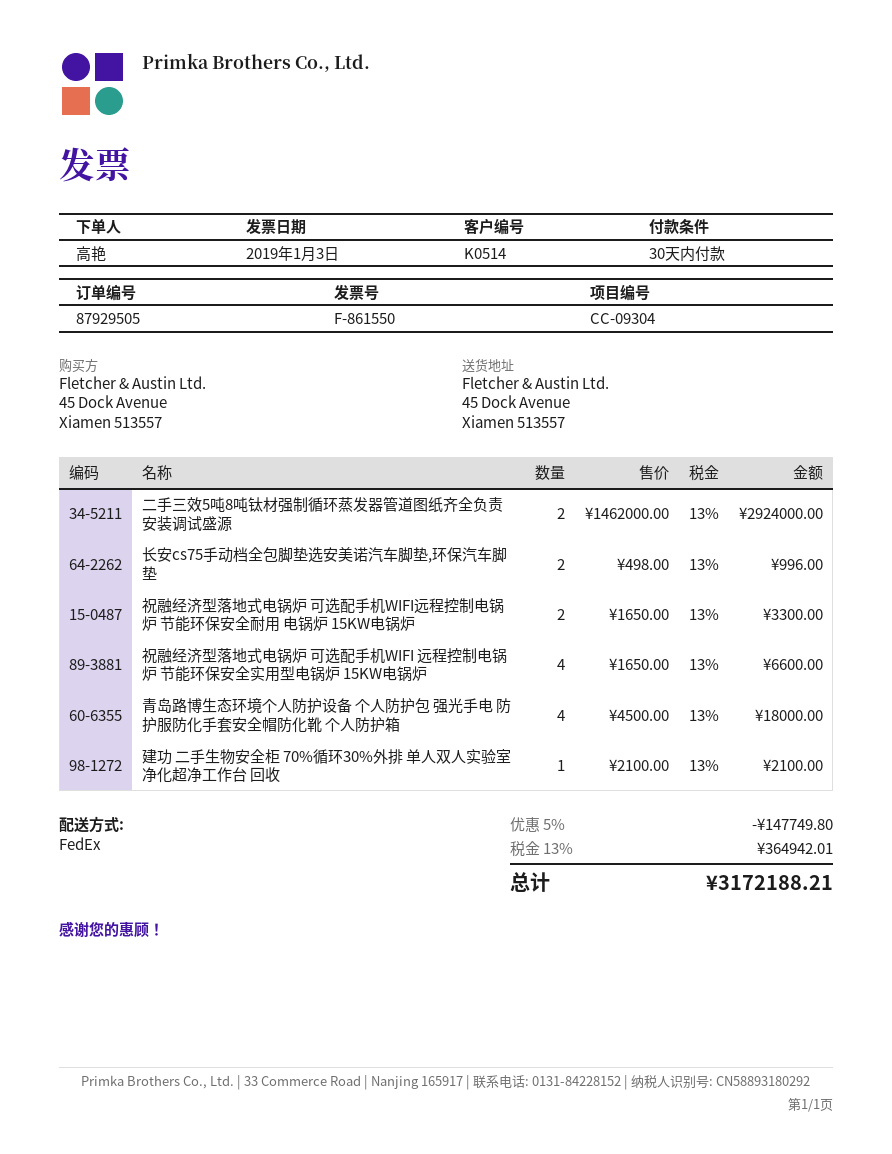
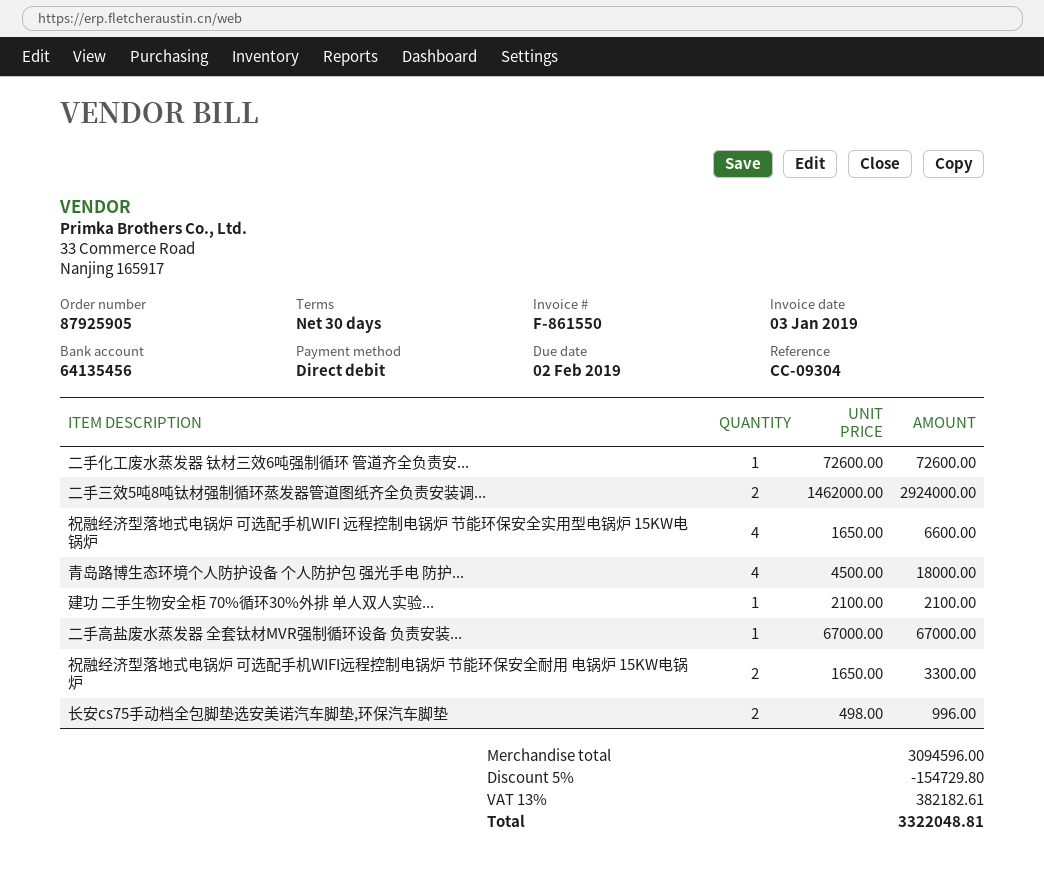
order number: 87929505 -> 87925905
二手化工废水蒸发器 钛材三效6吨强制循环 管道齐全负责安...: none -> 1 x 72600.00 = 72600.00
二手高盐废水蒸发器 全套钛材MVR强制循环设备 负责安装...: none -> 1 x 67000.00 = 67000.00
discount: 5% = 147749.80 -> 5% = 154729.80
tax: 13% = 364942.01 -> 13% = 382182.61
total: 3172188.21 -> 3322048.81

